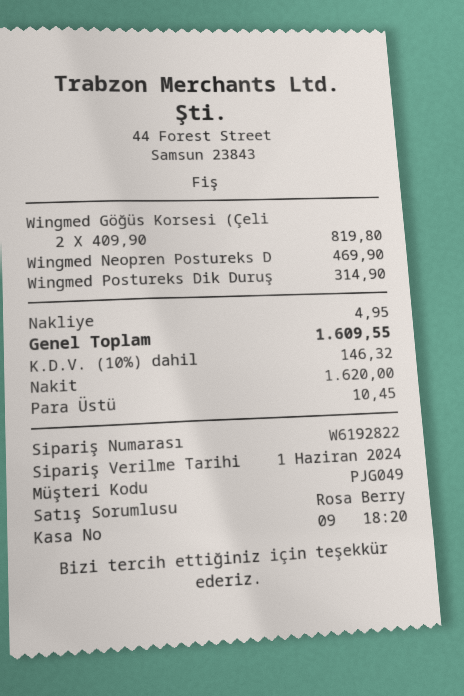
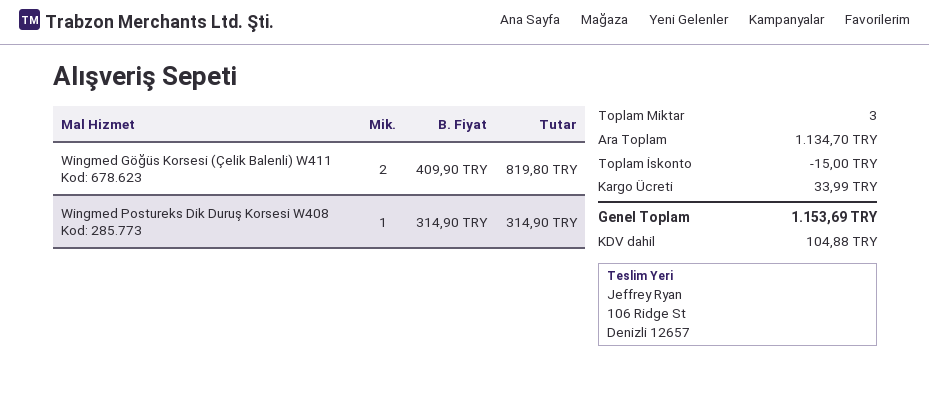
Wingmed Neopren Postureks D: 1 x 469.90 = 469.90 -> none
discount: none -> 15.00
shipping: 4.95 -> 33.99
tax: 146.32 -> 104.88
total: 1609.55 -> 1153.69

